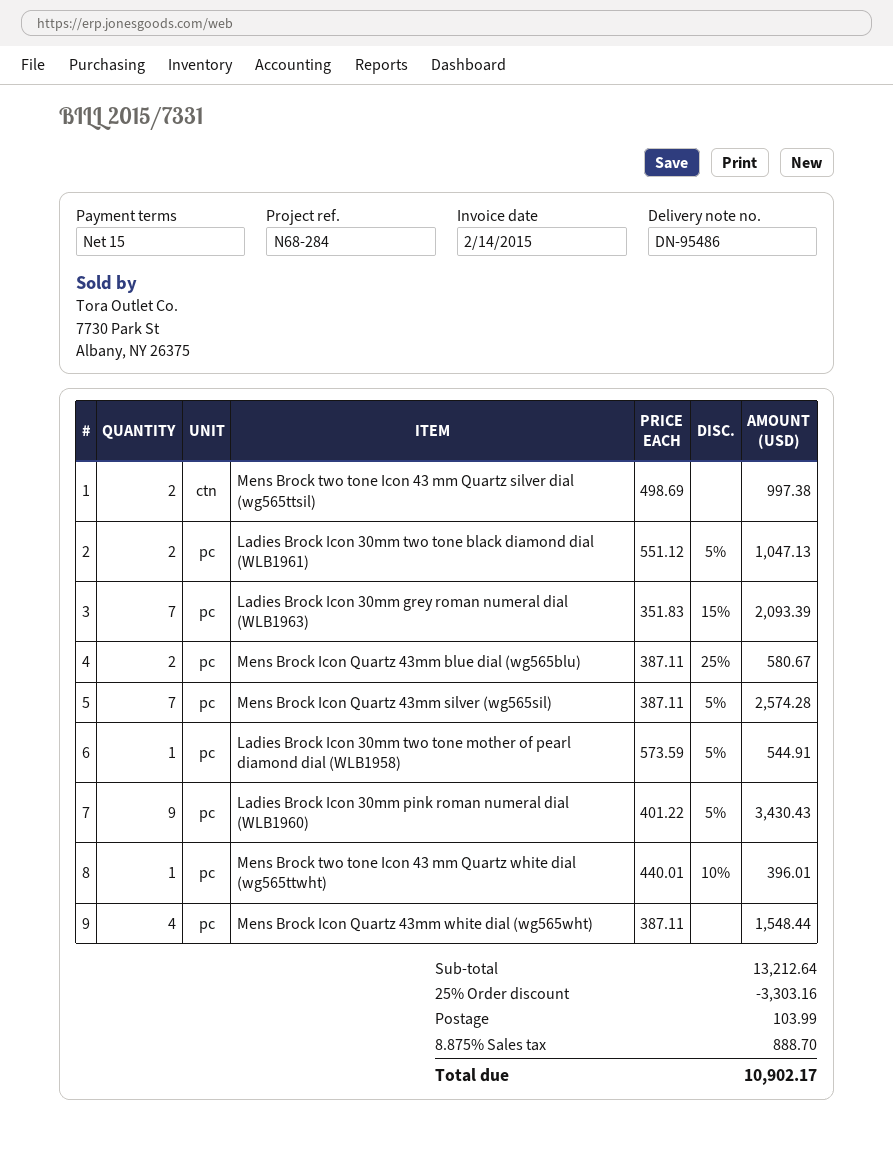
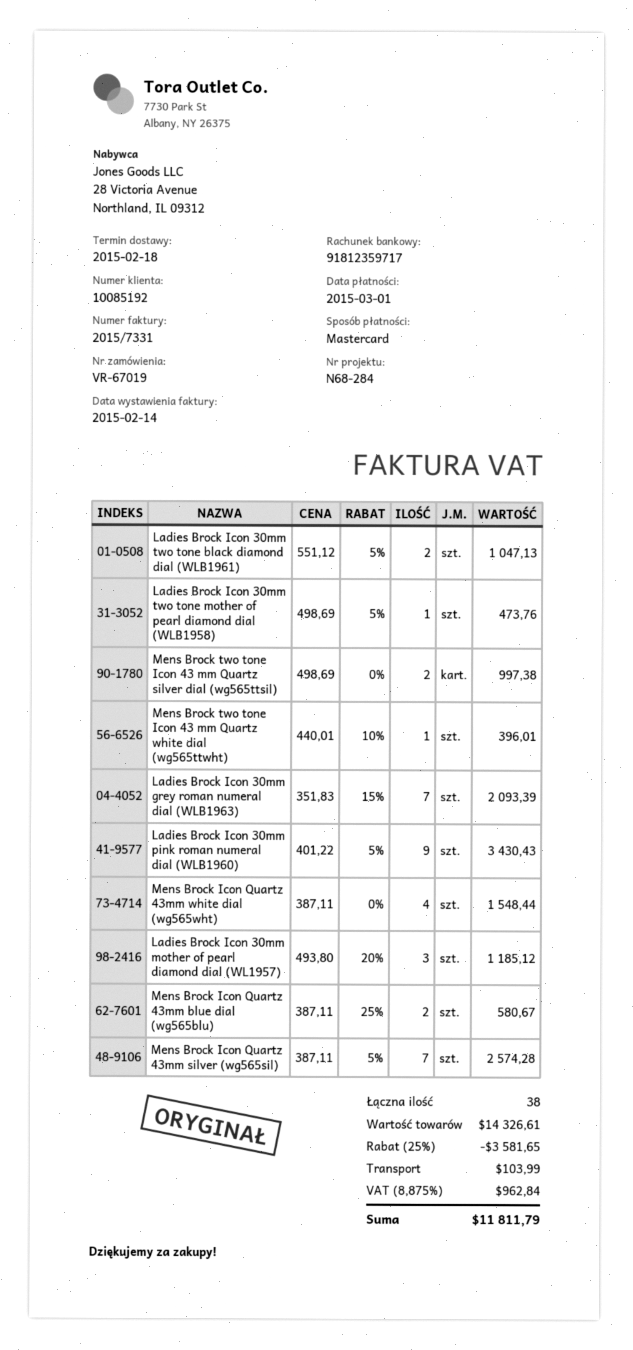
Ladies Brock Icon 30mm two tone mother of pearl diamond dial (WLB1958): 1 x 573.59 - 5% = 544.91 -> 1 x 498.69 - 5% = 473.76
Ladies Brock Icon 30mm mother of pearl diamond dial (WL1957): none -> 3 x 493.80 - 20% = 1185.12
subtotal: 13212.64 -> 14326.61
discount: 25% = 3303.16 -> 25% = 3581.65
tax: 8.875% = 888.70 -> 8.875% = 962.84
total: 10902.17 -> 11811.79

